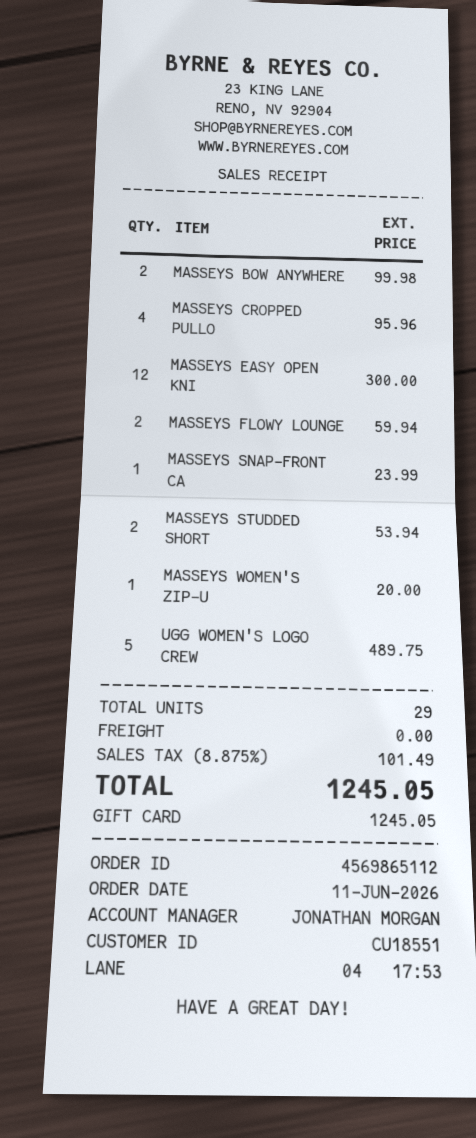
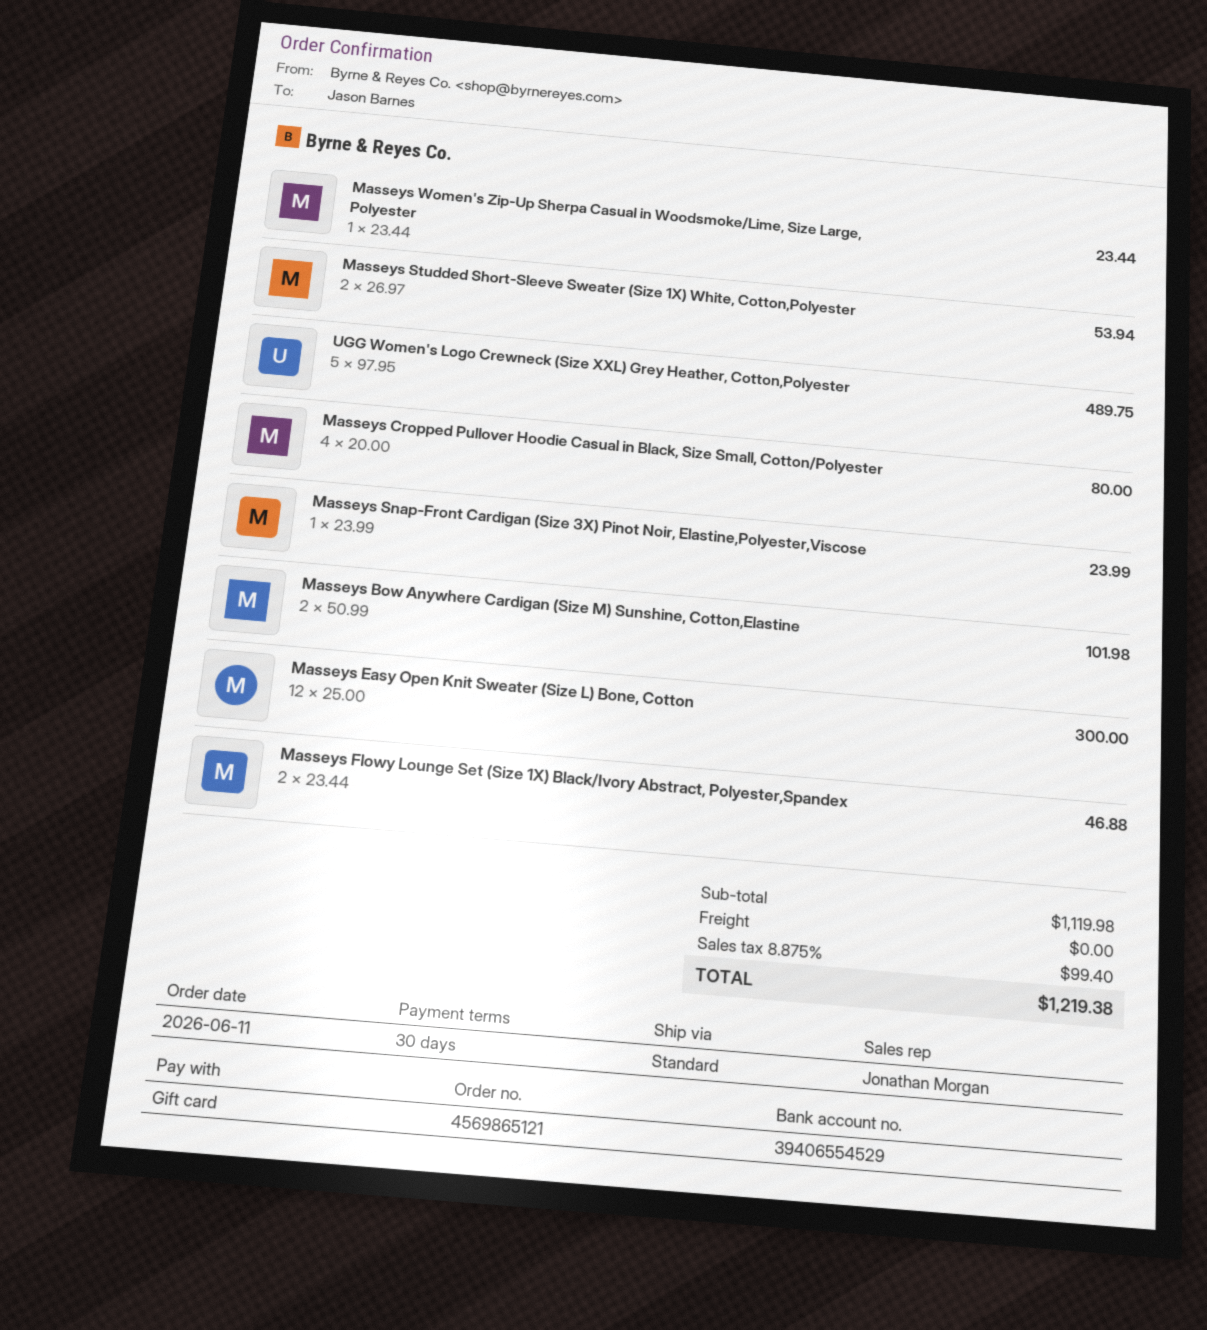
order number: 4569865112 -> 4569865121
MASSEYS BOW ANYWHERE: 2 for 99.98 -> 2 for 101.98
MASSEYS CROPPED PULLO: 4 for 95.96 -> 4 for 80.00
MASSEYS FLOWY LOUNGE: 2 for 59.94 -> 2 for 46.88
MASSEYS WOMEN'S ZIP-U: 1 for 20.00 -> 1 for 23.44
tax: 8.875% = 101.49 -> 8.875% = 99.40
total: 1245.05 -> 1219.38

